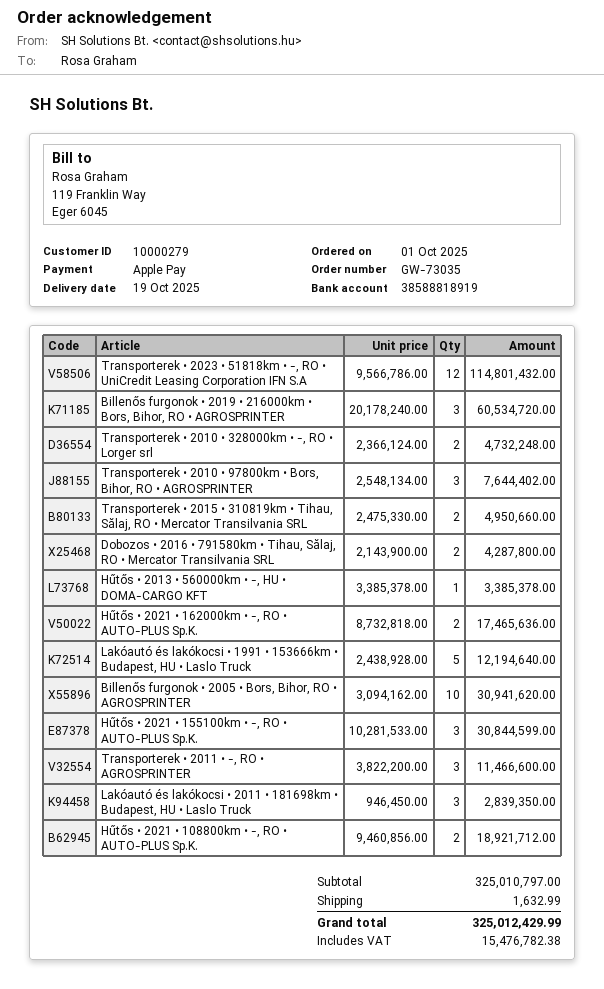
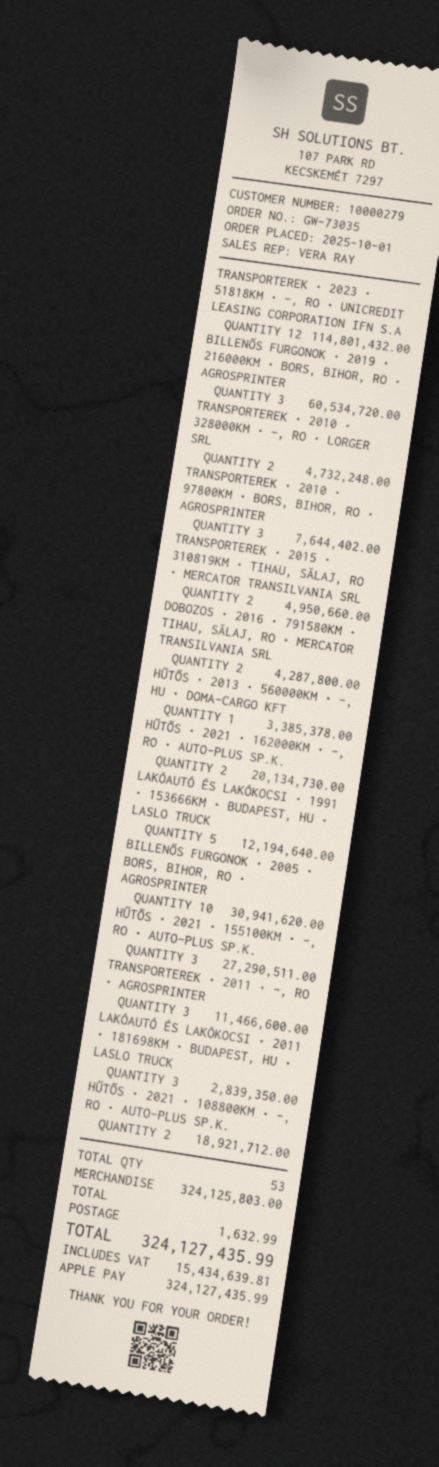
Hűtős • 2021 • 162000km • -, RO • AUTO-PLUS Sp.K.: 2 for 17465636.00 -> 2 for 20134730.00
Hűtős • 2021 • 155100km • -, RO • AUTO-PLUS Sp.K.: 3 for 30844599.00 -> 3 for 27290511.00
subtotal: 325010797.00 -> 324125803.00
tax: 15476782.38 -> 15434639.81
total: 325012429.99 -> 324127435.99

